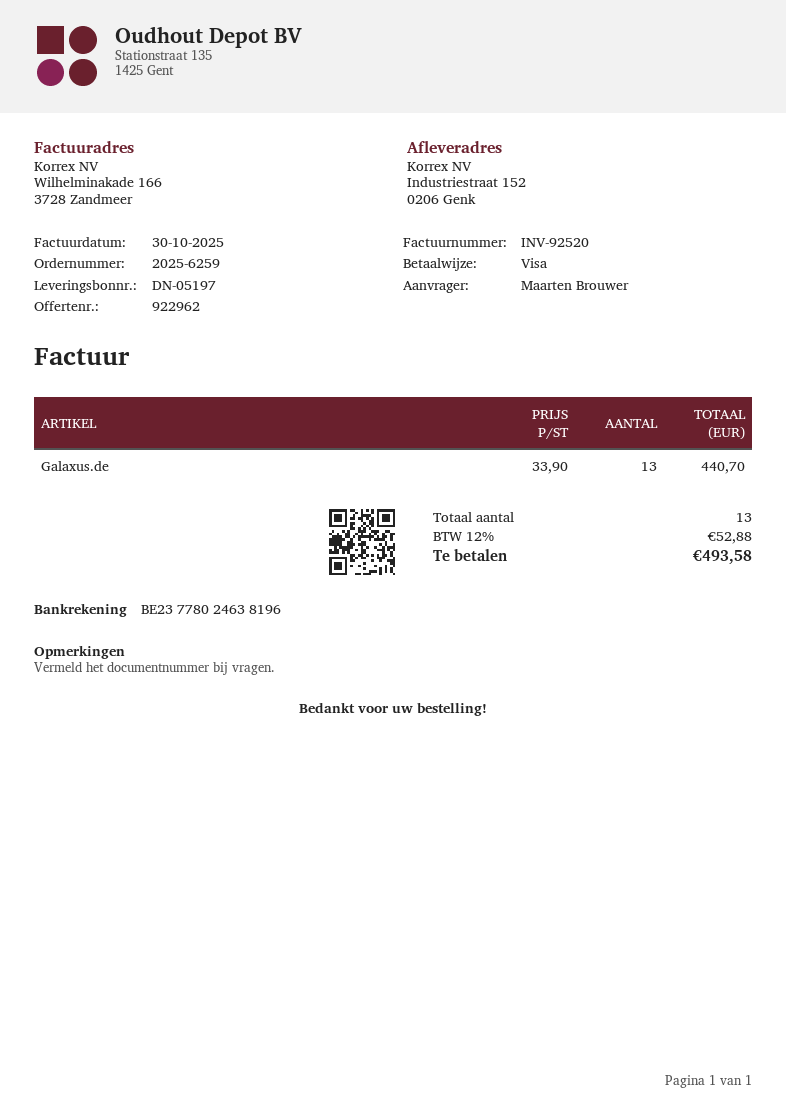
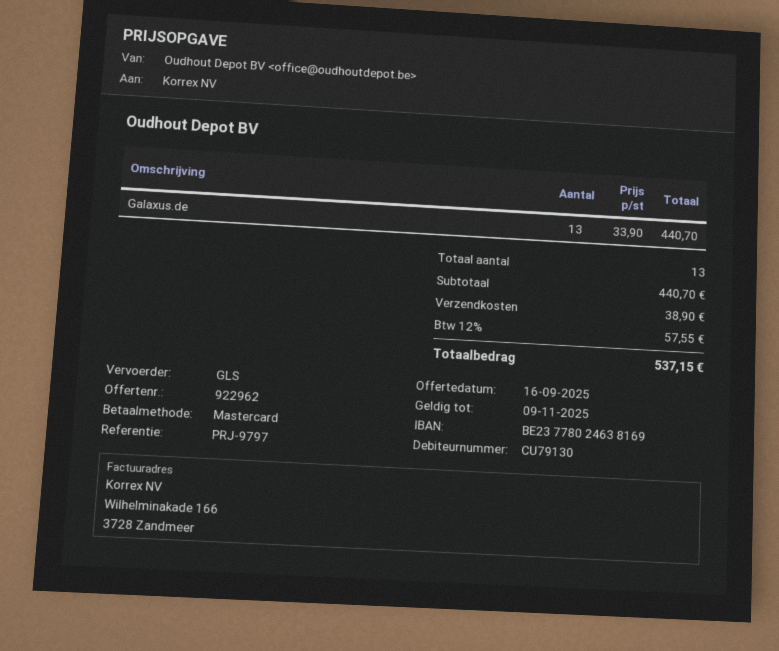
payment method: Visa -> Mastercard
bank account: BE23778024638196 -> BE23778024638169
shipping: none -> 38.90
tax: 12% = 52.88 -> 12% = 57.55
total: 493.58 -> 537.15

